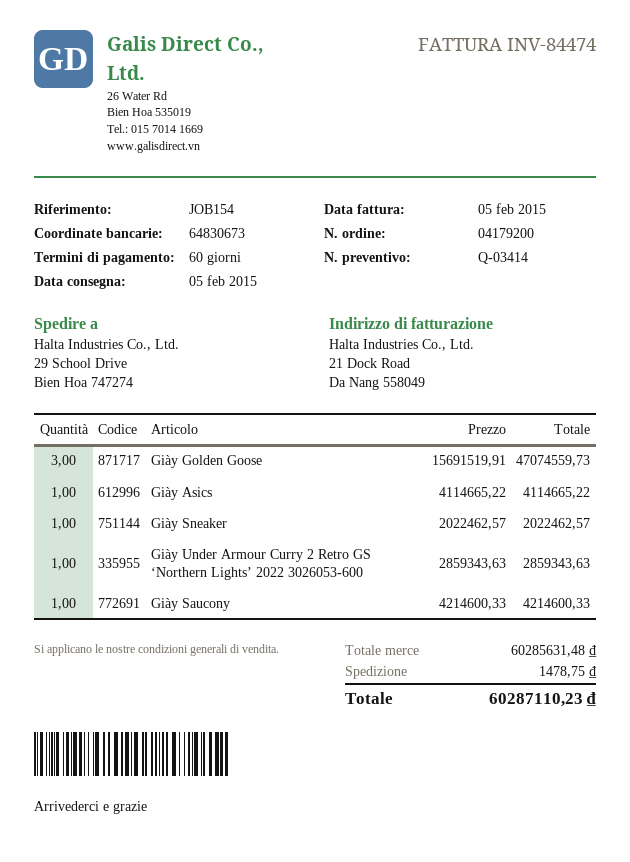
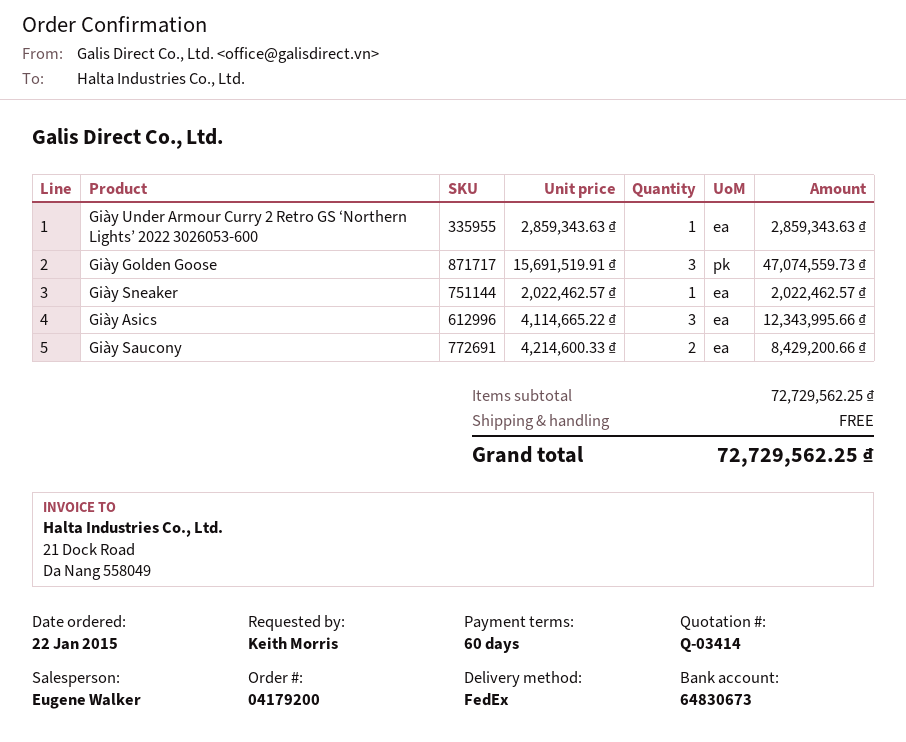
Giày Asics: 1 x 4114665.22 = 4114665.22 -> 3 x 4114665.22 = 12343995.66
Giày Saucony: 1 x 4214600.33 = 4214600.33 -> 2 x 4214600.33 = 8429200.66
subtotal: 60285631.48 -> 72729562.25
shipping: 1478.75 -> 0.00
total: 60287110.23 -> 72729562.25

